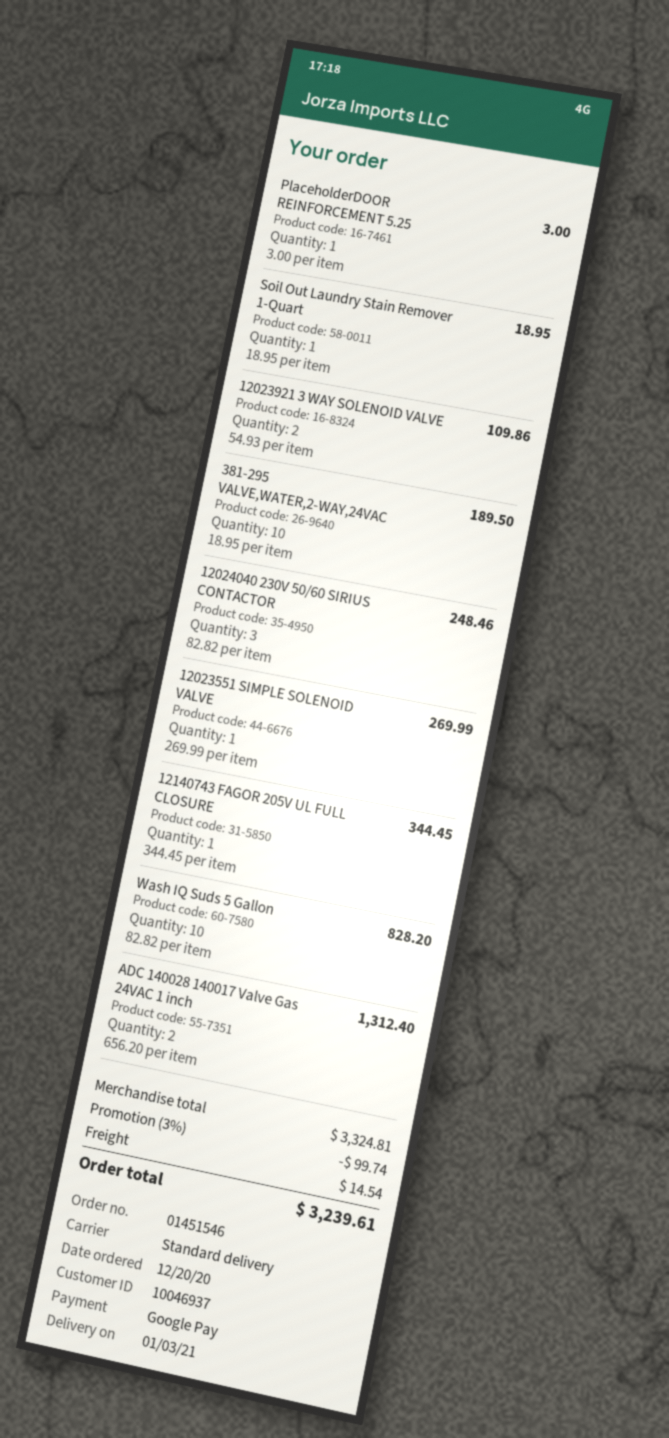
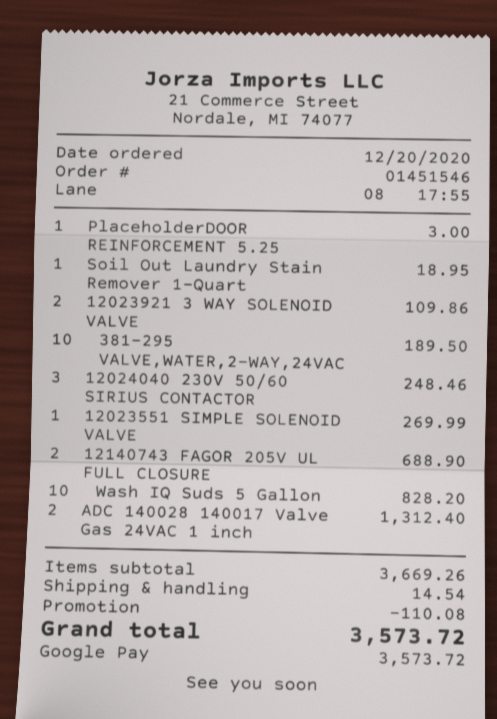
12140743 FAGOR 205V UL FULL CLOSURE: 1 for 344.45 -> 2 for 688.90
subtotal: 3324.81 -> 3669.26
discount: 99.74 -> 110.08
total: 3239.61 -> 3573.72

